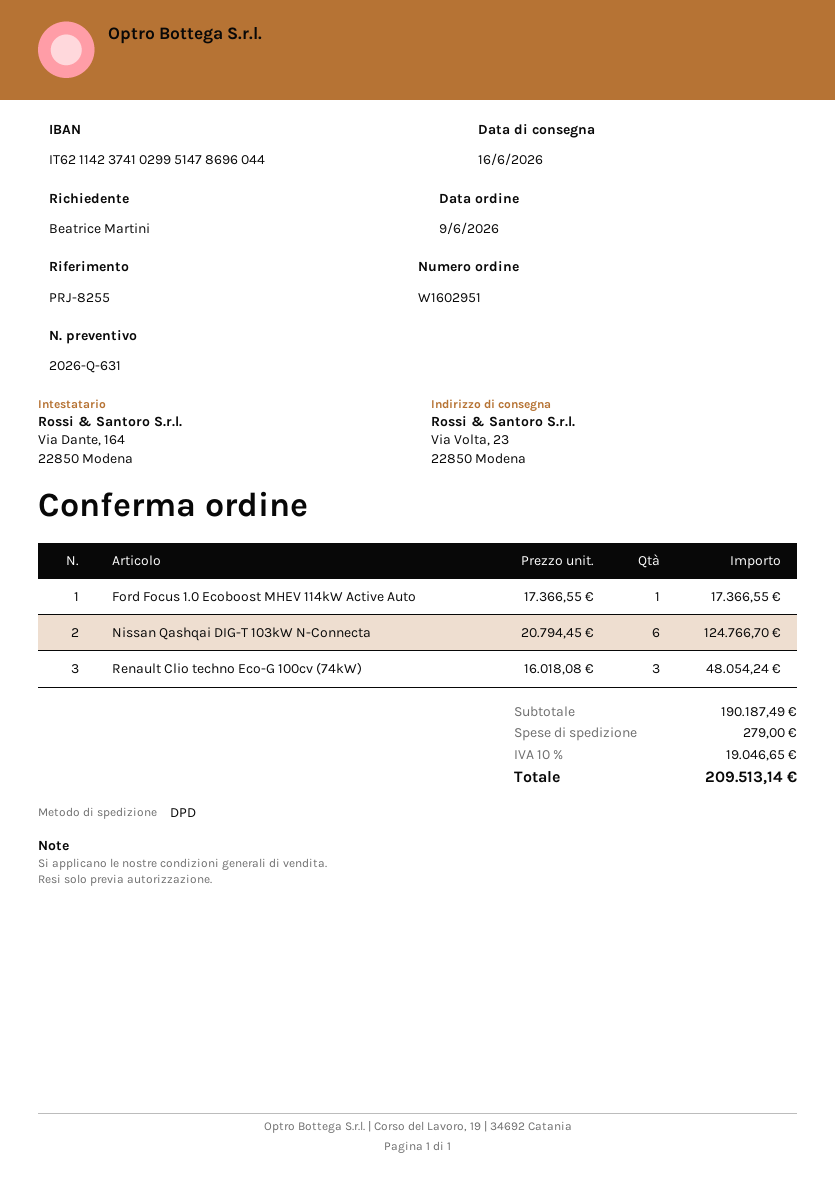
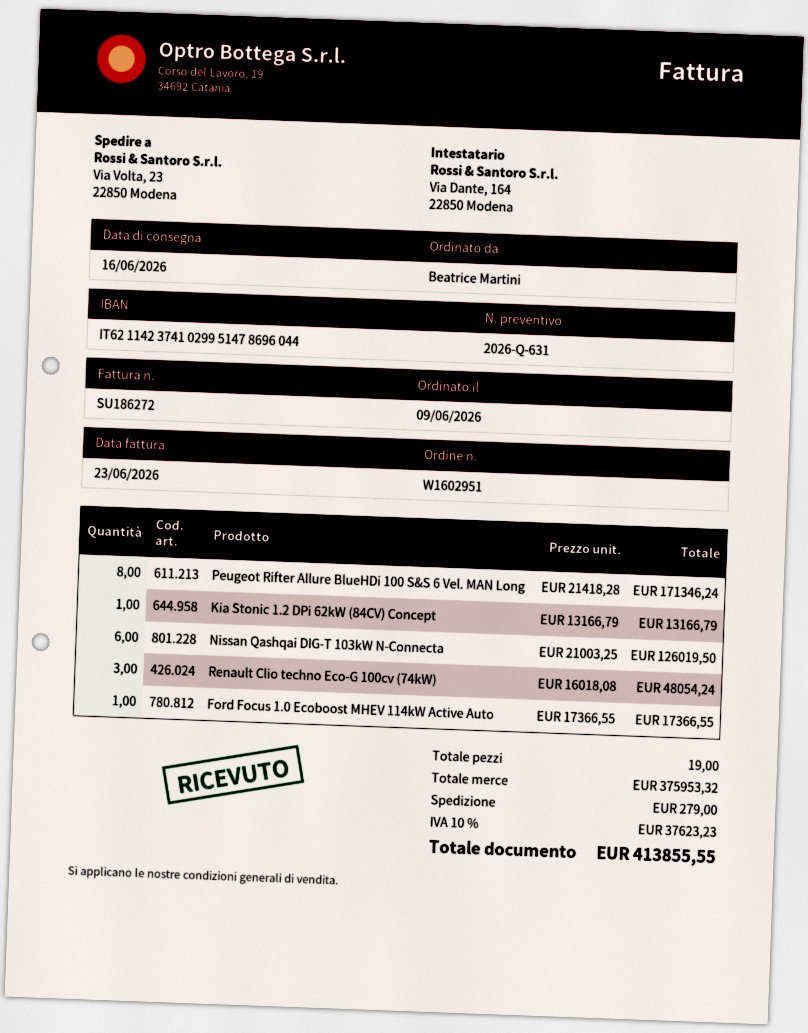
Nissan Qashqai DIG-T 103kW N-Connecta: 6 x 20794.45 = 124766.70 -> 6 x 21003.25 = 126019.50
Peugeot Rifter Allure BlueHDi 100 S&S 6 Vel. MAN Long: none -> 8 x 21418.28 = 171346.24
Kia Stonic 1.2 DPi 62kW (84CV) Concept: none -> 1 x 13166.79 = 13166.79
subtotal: 190187.49 -> 375953.32
tax: 10% = 19046.65 -> 10% = 37623.23
total: 209513.14 -> 413855.55

